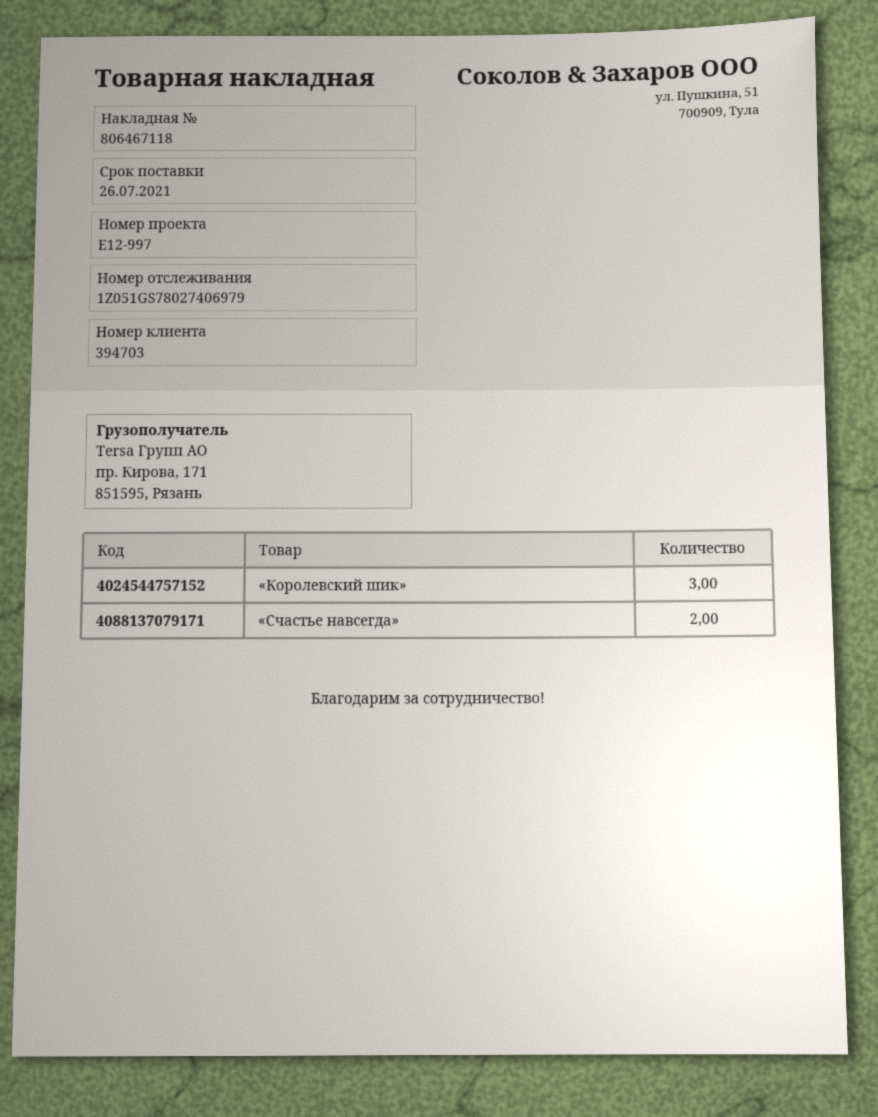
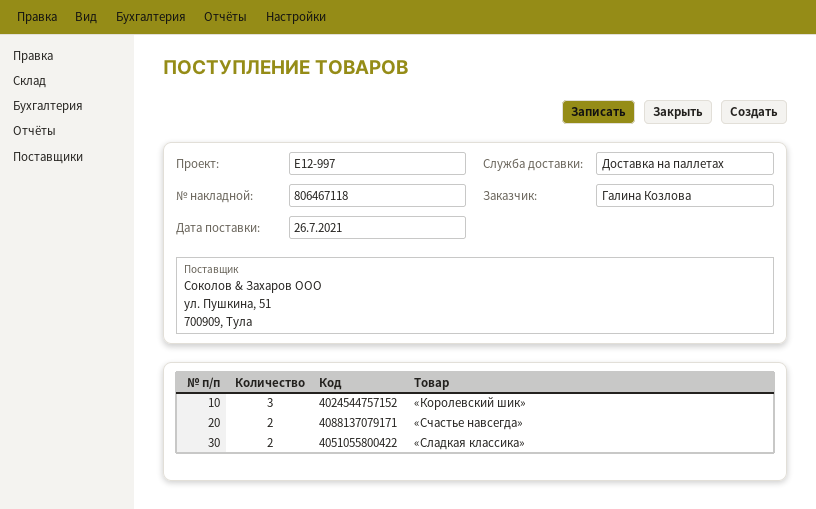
«Сладкая классика»: none -> 2

